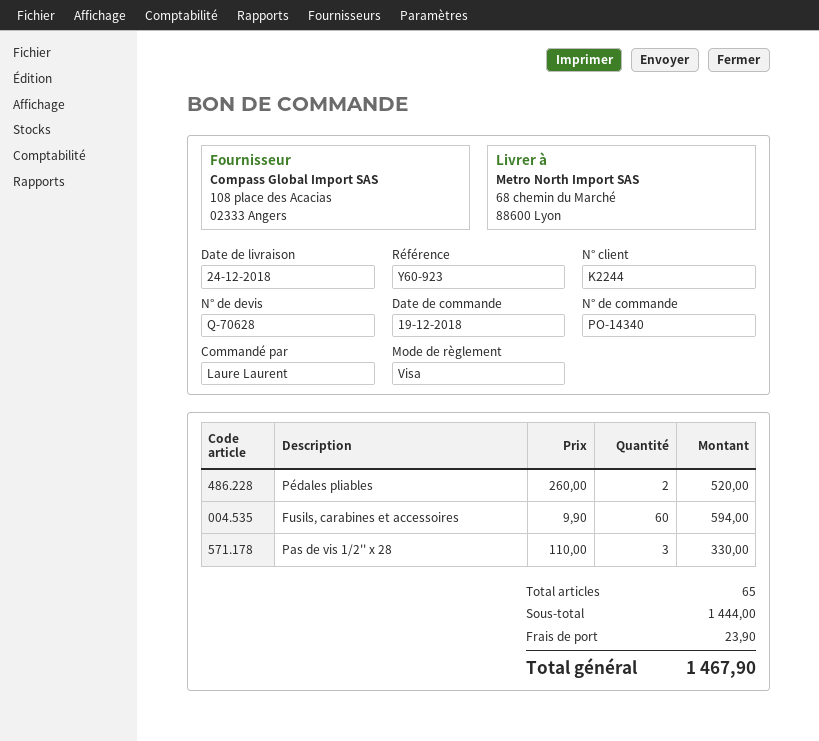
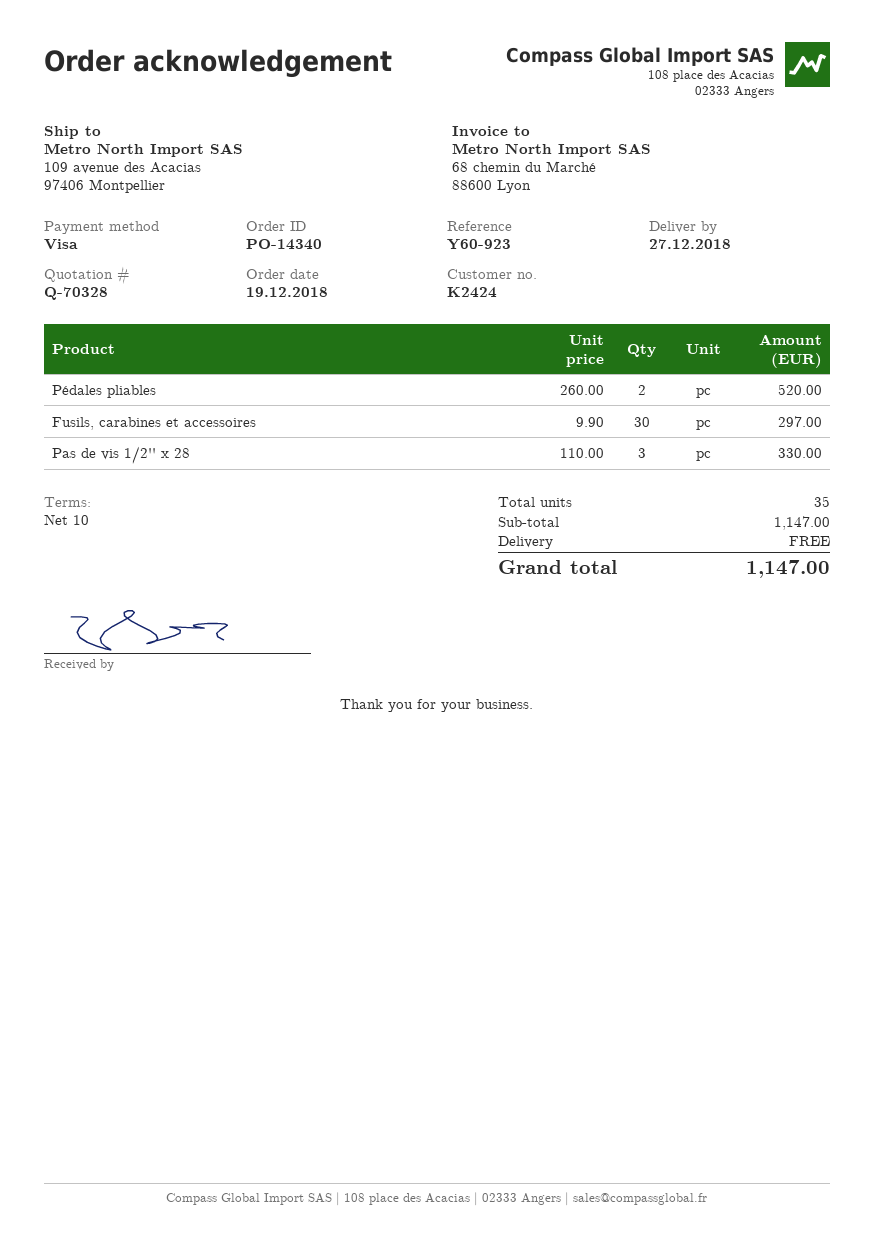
quote number: Q-70628 -> Q-70328
delivery date: 2018-12-24 -> 2018-12-27
customer number: K2244 -> K2424
ship to: 68 chemin du Marché, 88600 Lyon -> 109 avenue des Acacias, 97406 Montpellier
Fusils, carabines et accessoires: 60 x 9.90 = 594.00 -> 30 x 9.90 = 297.00
total quantity: 65 -> 35
subtotal: 1444.00 -> 1147.00
shipping: 23.90 -> 0.00
total: 1467.90 -> 1147.00

